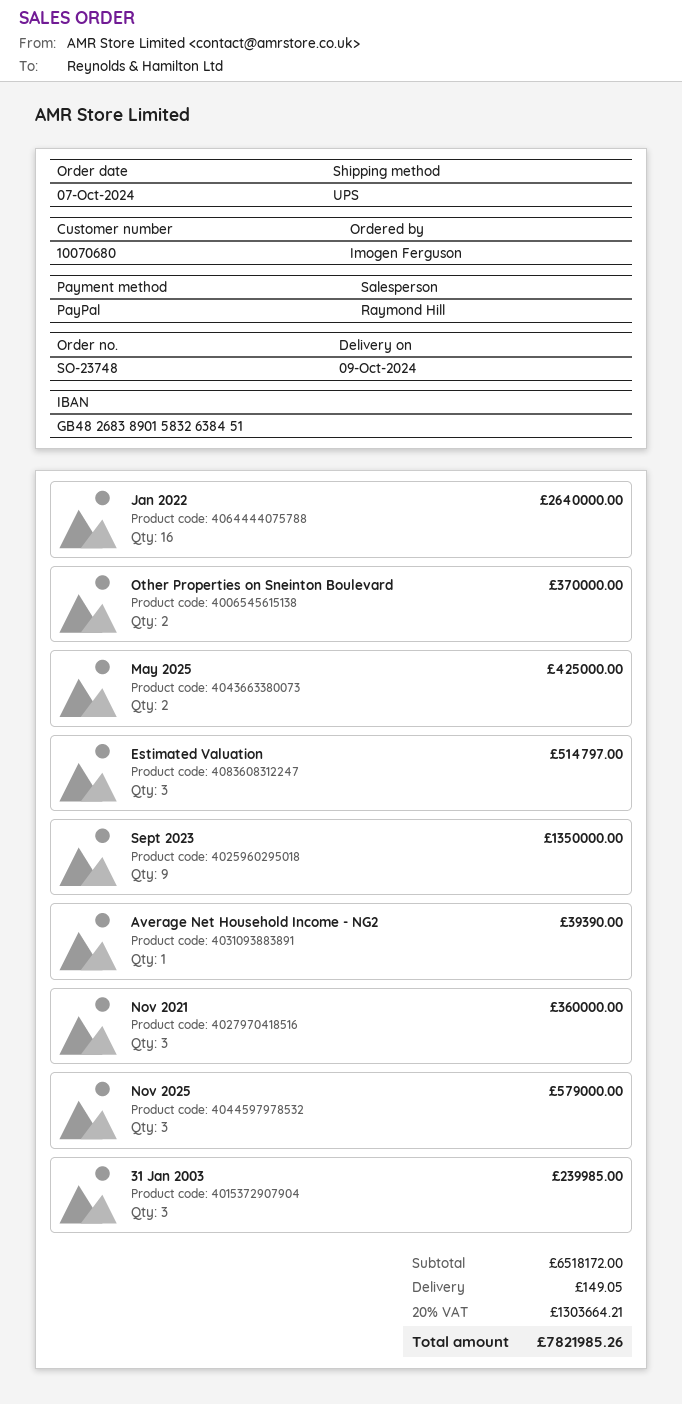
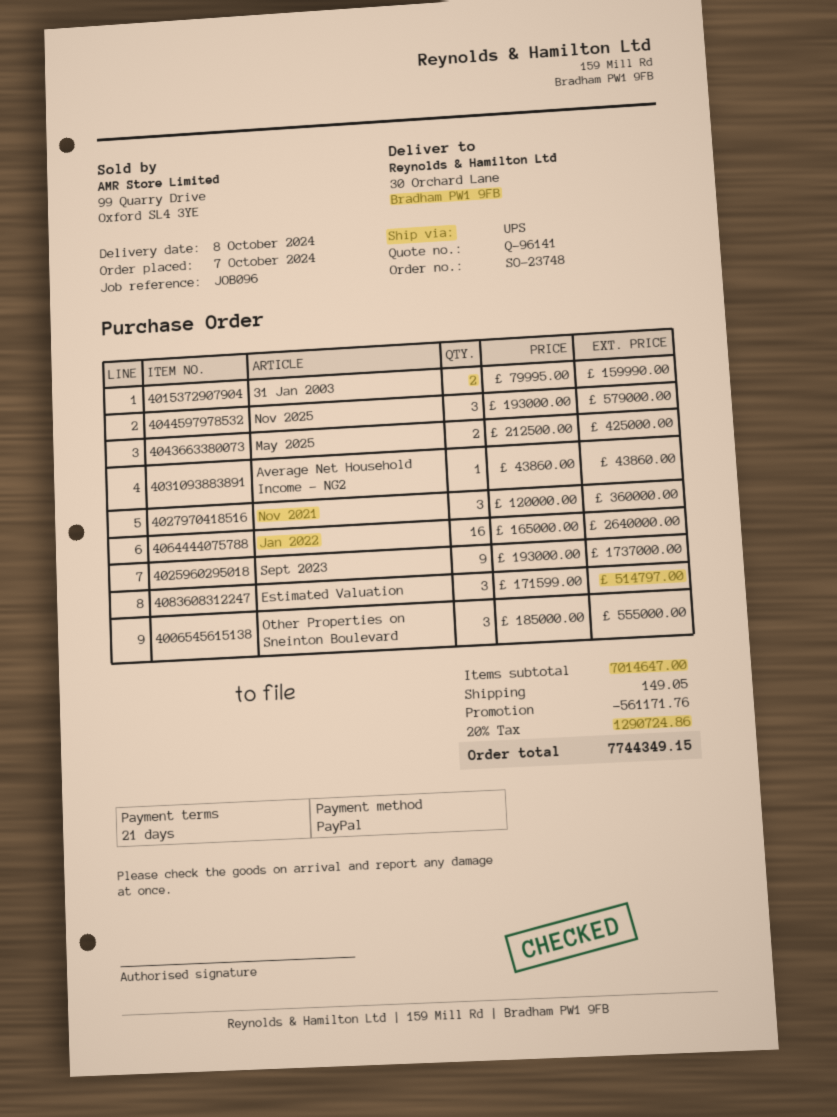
delivery date: 2024-10-09 -> 2024-10-08
Other Properties on Sneinton Boulevard: 2 for 370000.00 -> 3 for 555000.00
Sept 2023: 9 for 1350000.00 -> 9 for 1737000.00
Average Net Household Income - NG2: 1 for 39390.00 -> 1 for 43860.00
31 Jan 2003: 3 for 239985.00 -> 2 for 159990.00
subtotal: 6518172.00 -> 7014647.00
discount: none -> 561171.76
tax: 20% = 1303664.21 -> 20% = 1290724.86
total: 7821985.26 -> 7744349.15

